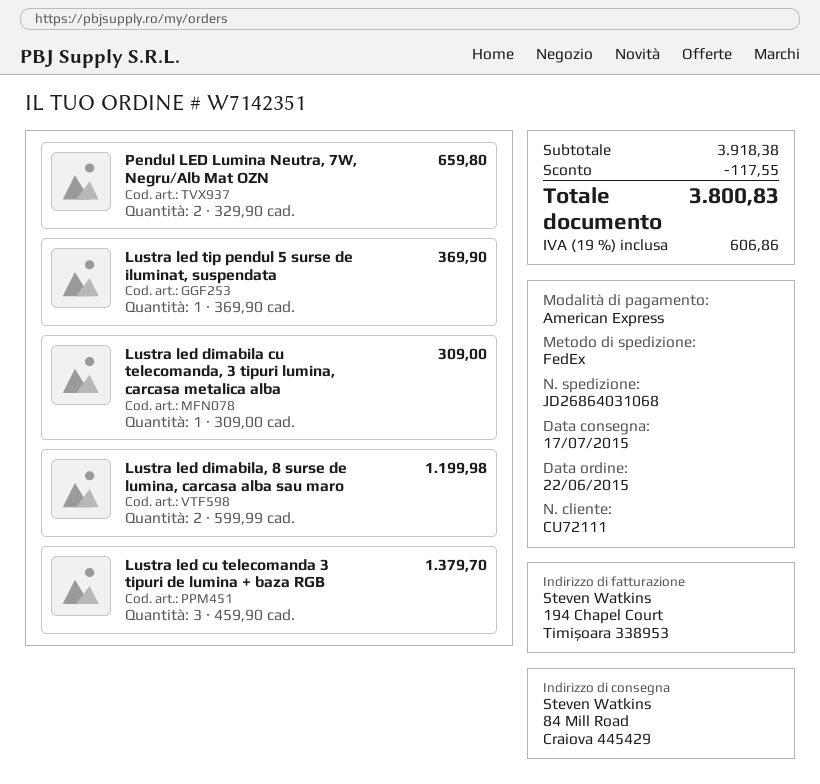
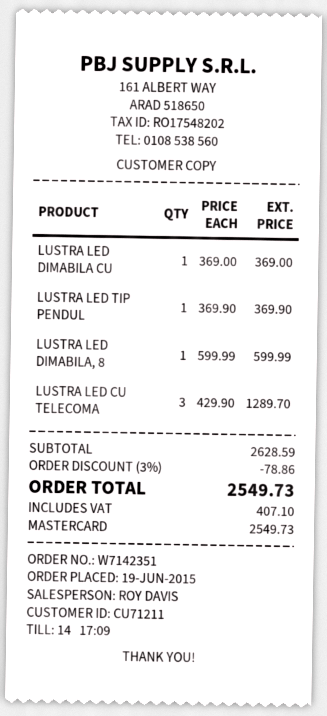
order date: 2015-06-22 -> 2015-06-19
customer number: CU72111 -> CU71211
payment method: American Express -> Mastercard
Pendul LED Lumina Neutra, 7W, Negru/Alb Mat OZN: 2 x 329.90 = 659.80 -> none
Lustra led dimabila cu telecomanda, 3 tipuri lumina, carcasa metalica alba: 1 x 309.00 = 309.00 -> 1 x 369.00 = 369.00
Lustra led dimabila, 8 surse de lumina, carcasa alba sau maro: 2 x 599.99 = 1199.98 -> 1 x 599.99 = 599.99
Lustra led cu telecomanda 3 tipuri de lumina + baza RGB: 3 x 459.90 = 1379.70 -> 3 x 429.90 = 1289.70
subtotal: 3918.38 -> 2628.59
discount: 117.55 -> 78.86
tax: 606.86 -> 407.10
total: 3800.83 -> 2549.73

